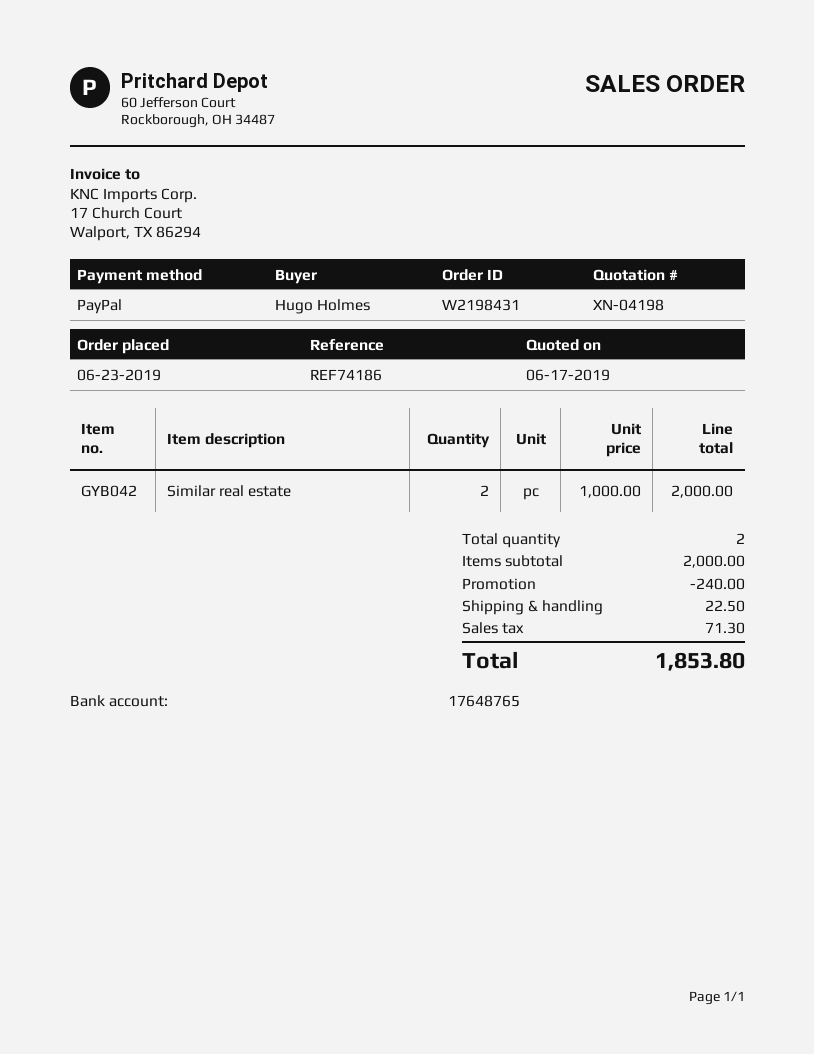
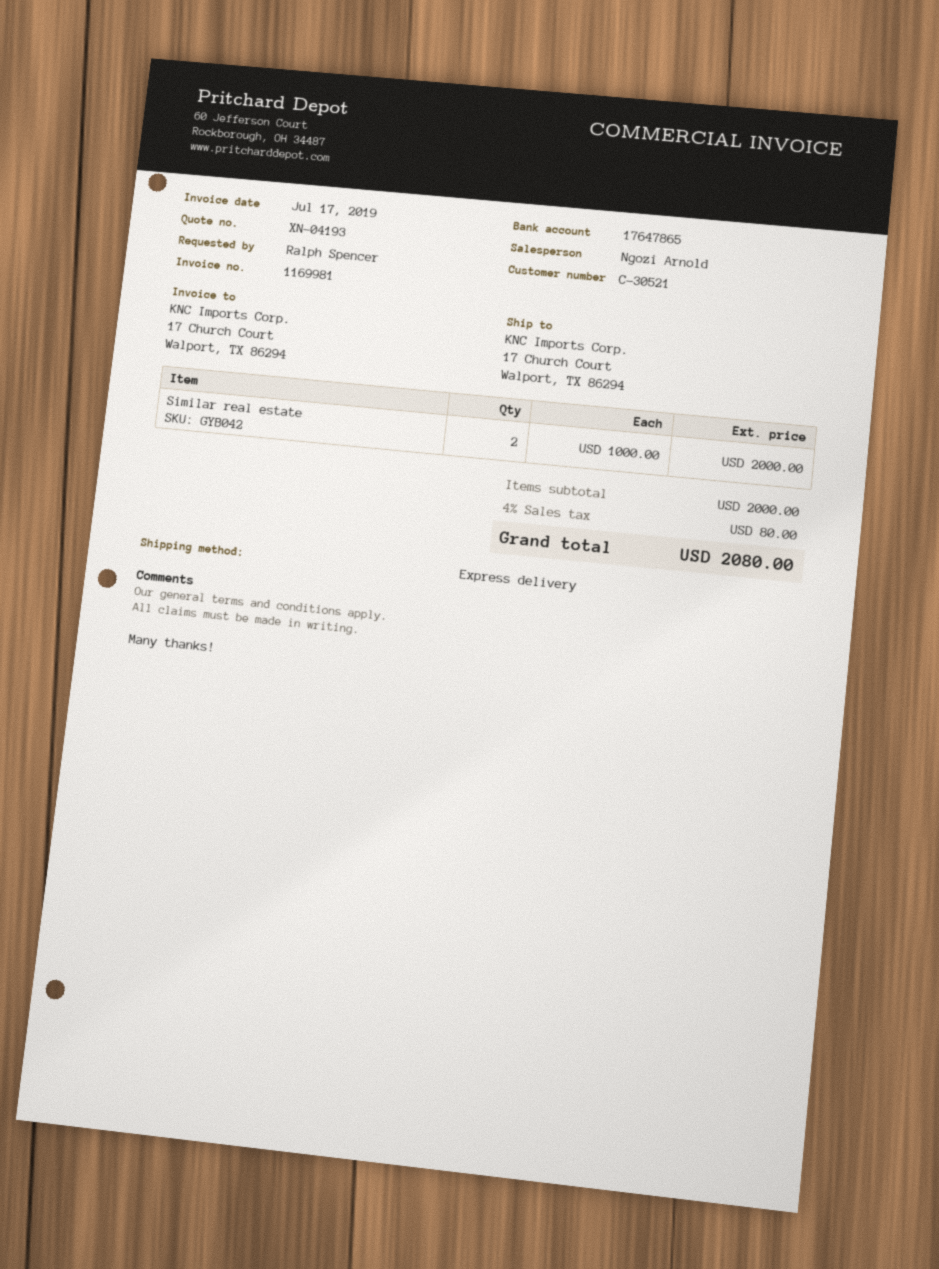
quote number: XN-04198 -> XN-04193
ordered by: Hugo Holmes -> Ralph Spencer
bank account: 17648765 -> 17647865
discount: 240.00 -> none
shipping: 22.50 -> none
tax: 71.30 -> 80.00
total: 1853.80 -> 2080.00

